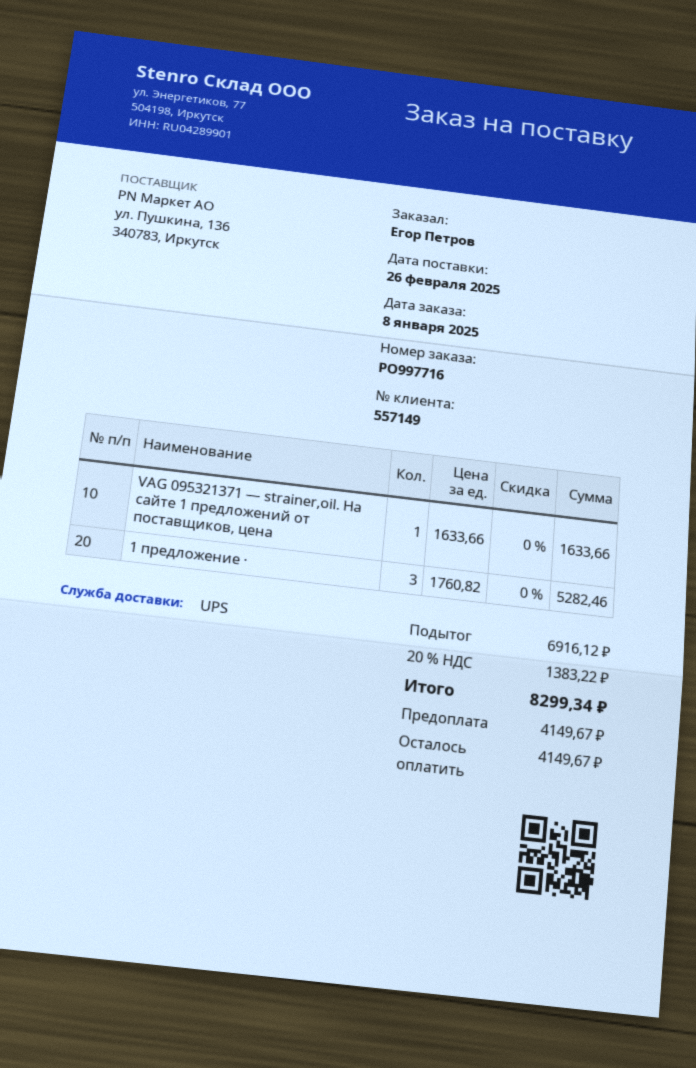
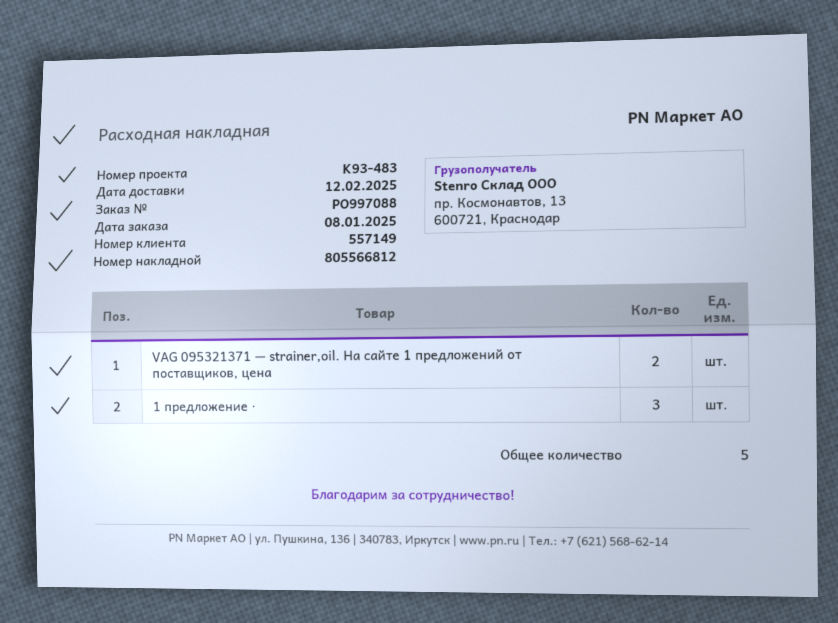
order number: PO997716 -> PO997088
delivery date: 2025-02-26 -> 2025-02-12
VAG 095321371 — strainer,oil. На сайте 1 предложений от поставщиков, цена: 1 -> 2

